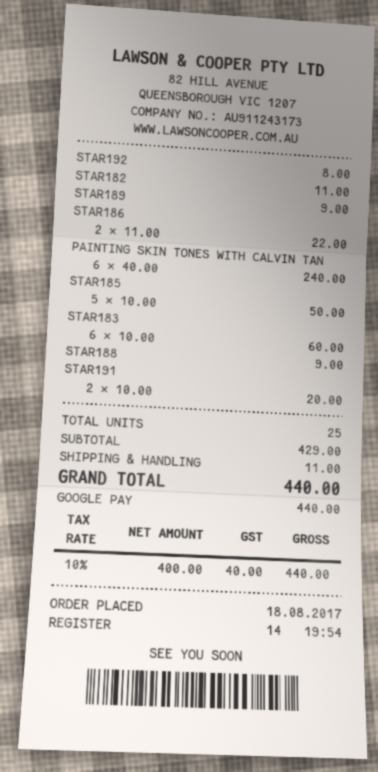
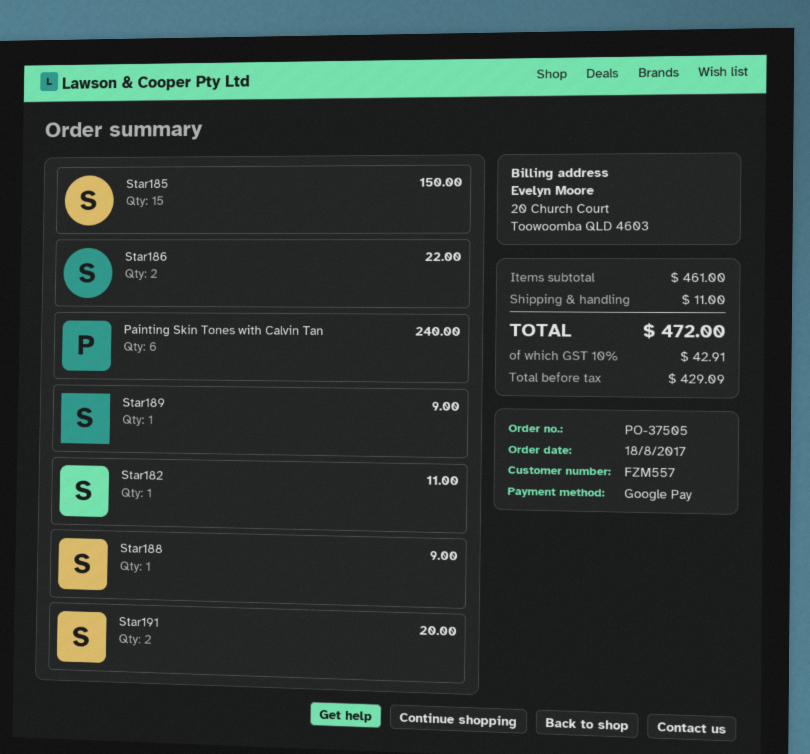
STAR192: 1 for 8.00 -> none
STAR185: 5 for 50.00 -> 15 for 150.00
STAR183: 6 for 60.00 -> none
subtotal: 429.00 -> 461.00
net: 400.00 -> 429.09
tax: 10% = 40.00 -> 10% = 42.91
total: 440.00 -> 472.00

